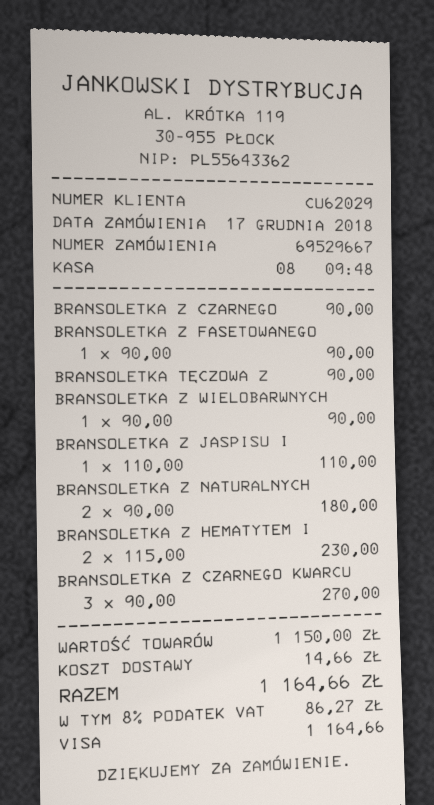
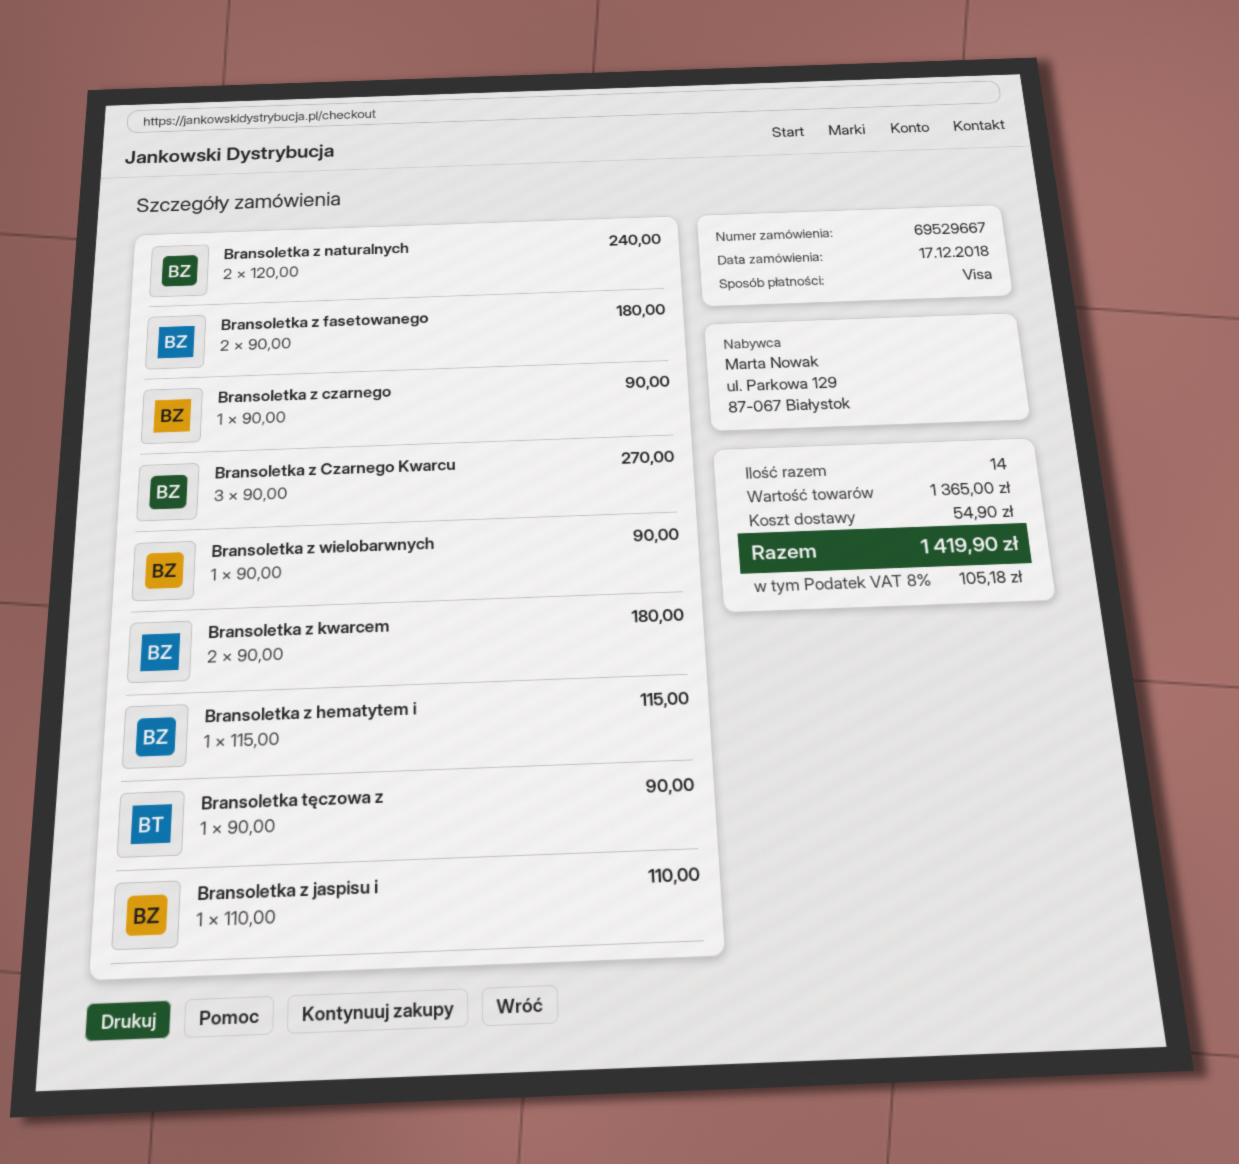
BRANSOLETKA Z FASETOWANEGO: 1 x 90.00 = 90.00 -> 2 x 90.00 = 180.00
BRANSOLETKA Z NATURALNYCH: 2 x 90.00 = 180.00 -> 2 x 120.00 = 240.00
BRANSOLETKA Z HEMATYTEM I: 2 x 115.00 = 230.00 -> 1 x 115.00 = 115.00
Bransoletka z kwarcem: none -> 2 x 90.00 = 180.00
subtotal: 1150.00 -> 1365.00
shipping: 14.66 -> 54.90
tax: 8% = 86.27 -> 8% = 105.18
total: 1164.66 -> 1419.90

